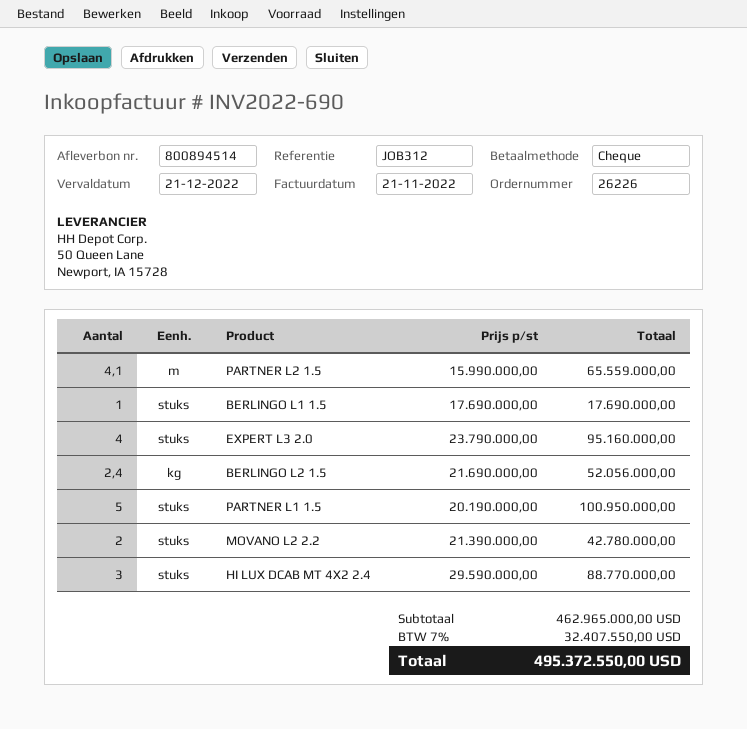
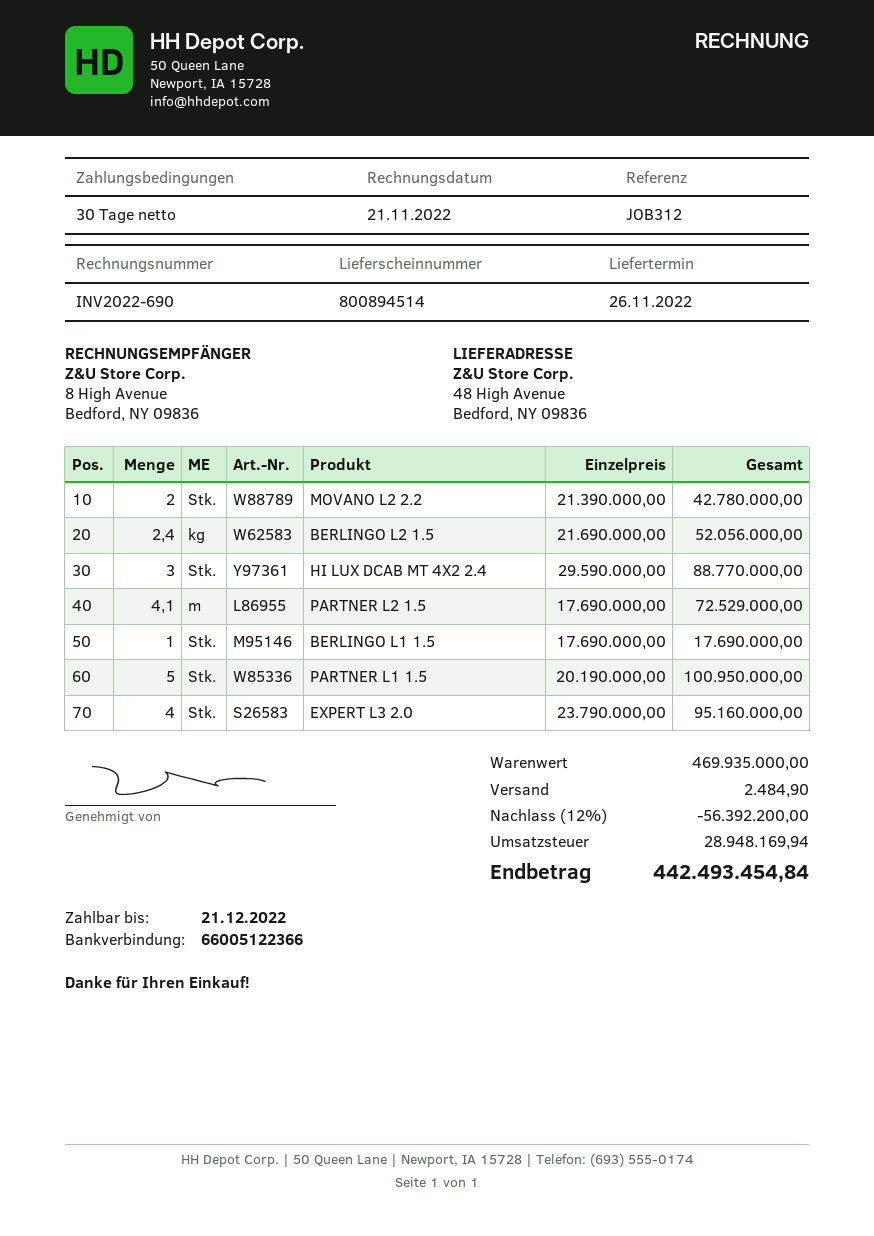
PARTNER L2 1.5: 4.1 x 15990000.00 = 65559000.00 -> 4.1 x 17690000.00 = 72529000.00
subtotal: 462965000.00 -> 469935000.00
discount: none -> 12% = 56392200.00
shipping: none -> 2484.90
tax: 32407550.00 -> 28948169.94
total: 495372550.00 -> 442493454.84

